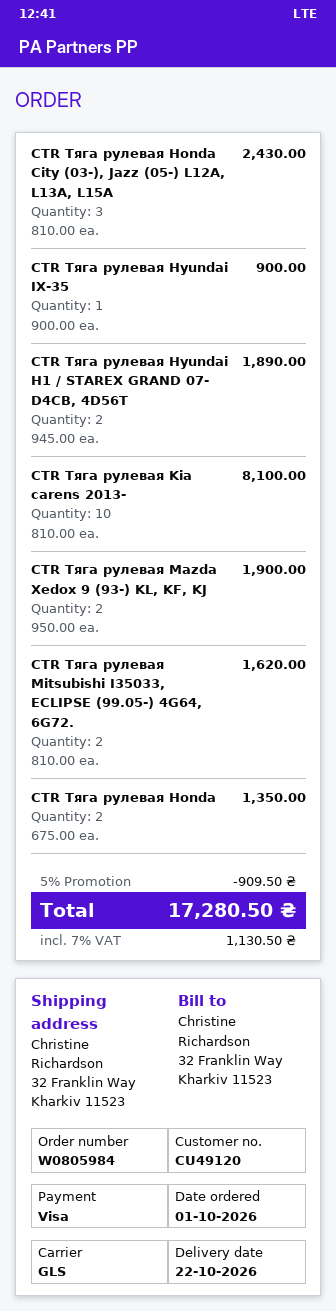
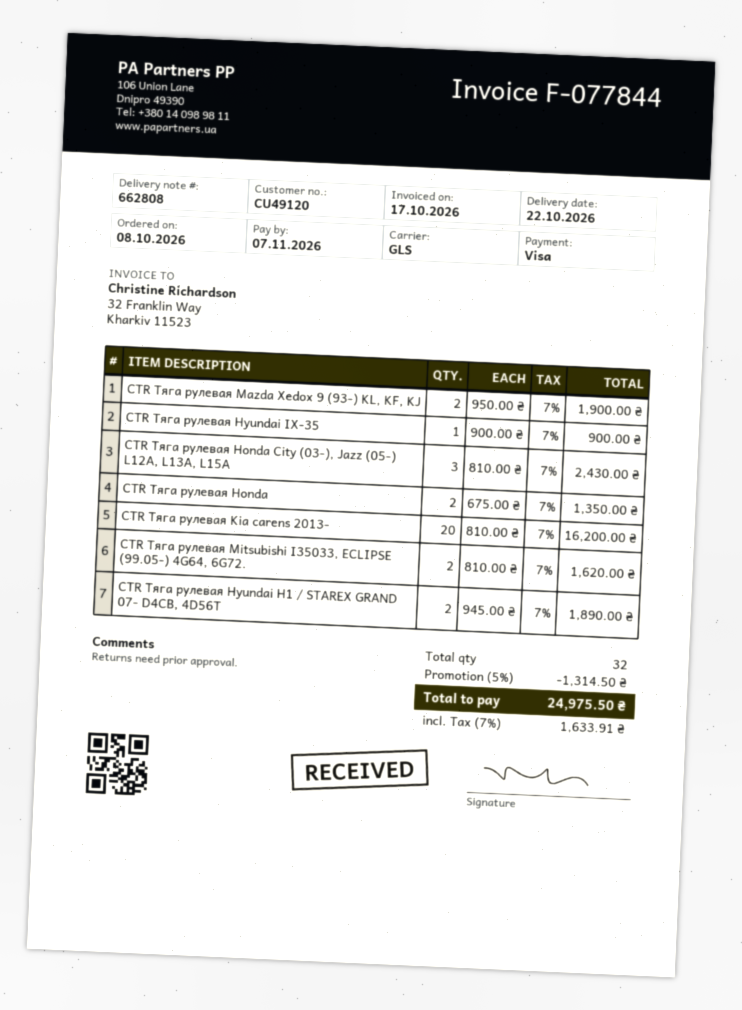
order date: 2026-10-01 -> 2026-10-08
CTR Тяга рулевая Kia carens 2013-: 10 x 810.00 = 8100.00 -> 20 x 810.00 = 16200.00
discount: 5% = 909.50 -> 5% = 1314.50
tax: 7% = 1130.50 -> 7% = 1633.91
total: 17280.50 -> 24975.50

